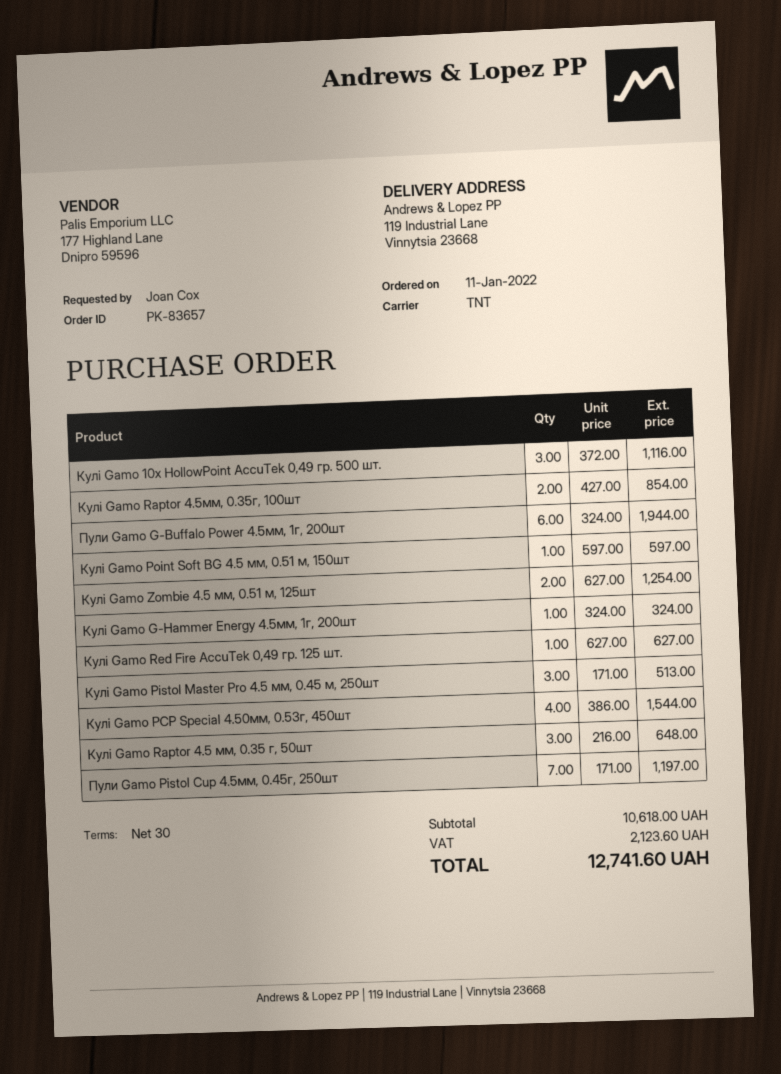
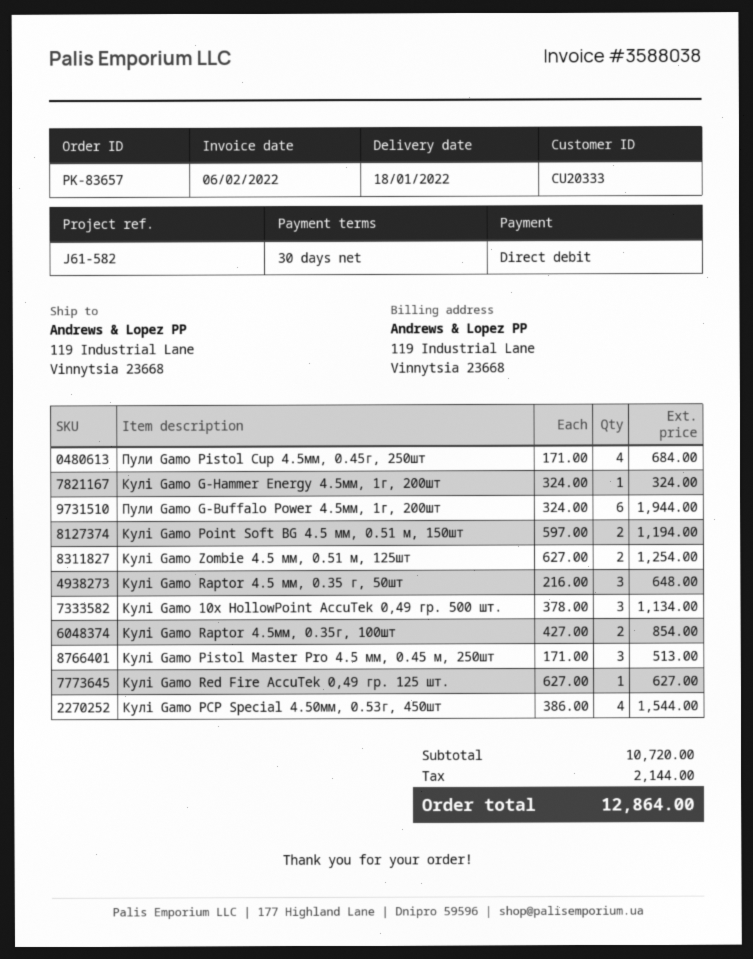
Кулі Gamo 10x HollowPoint AccuTek 0,49 гр. 500 шт.: 3 x 372.00 = 1116.00 -> 3 x 378.00 = 1134.00
Кулі Gamo Point Soft BG 4.5 мм, 0.51 м, 150шт: 1 x 597.00 = 597.00 -> 2 x 597.00 = 1194.00
Пули Gamo Pistol Cup 4.5мм, 0.45г, 250шт: 7 x 171.00 = 1197.00 -> 4 x 171.00 = 684.00
subtotal: 10618.00 -> 10720.00
tax: 2123.60 -> 2144.00
total: 12741.60 -> 12864.00

